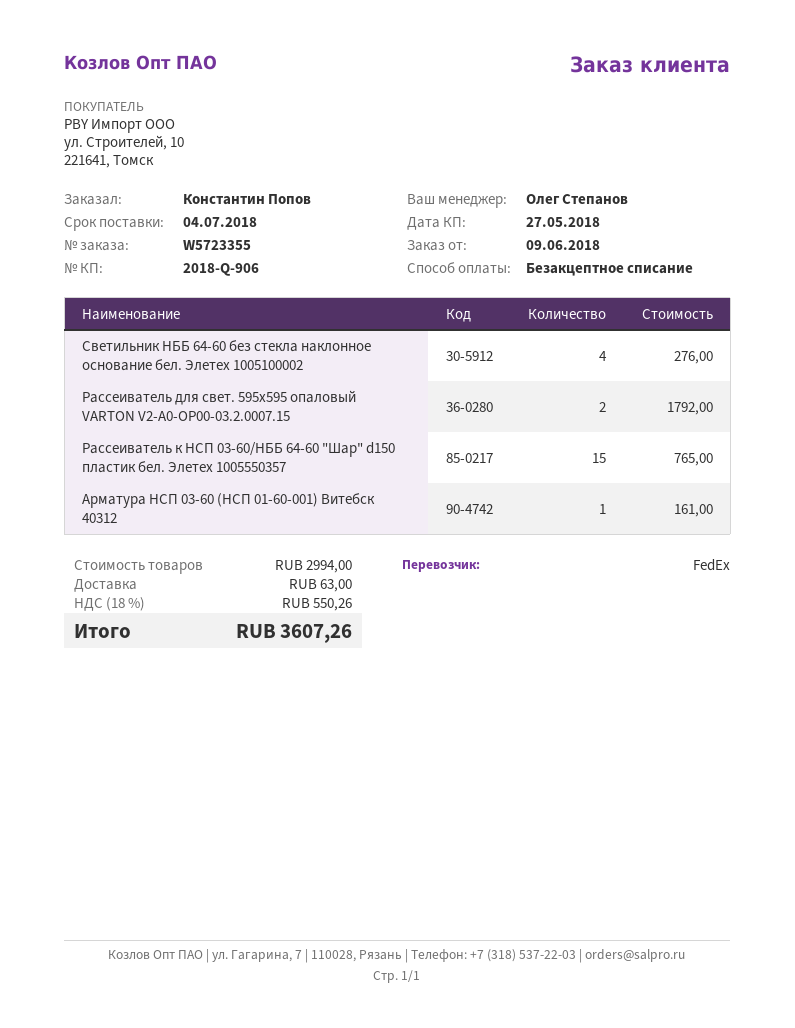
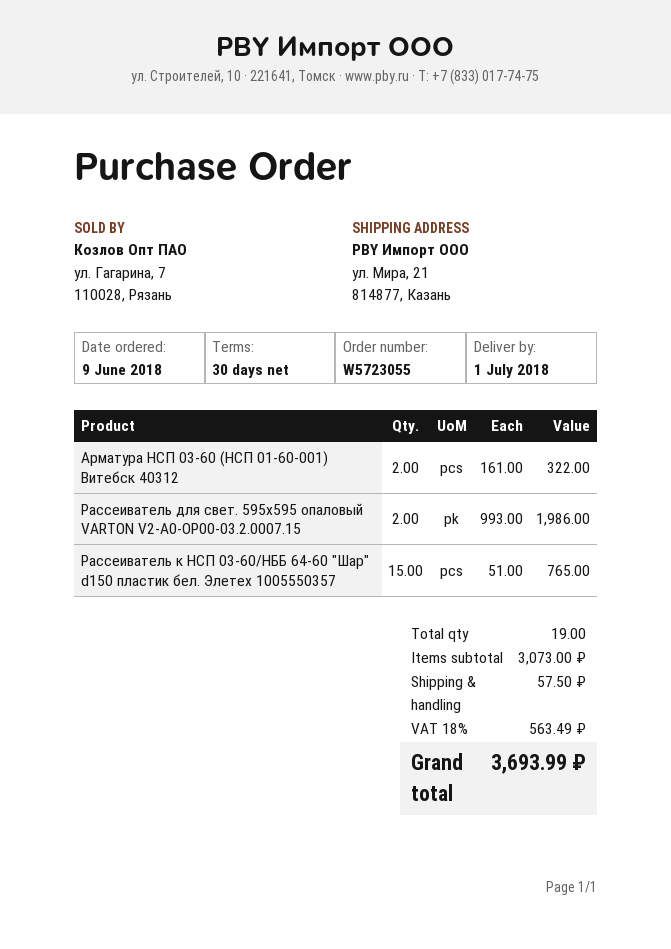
order number: W5723355 -> W5723055
delivery date: 2018-07-04 -> 2018-07-01
Светильник НББ 64-60 без стекла наклонное основание бел. Элетех 1005100002: 4 for 276.00 -> none
Рассеиватель для свет. 595х595 опаловый VARTON V2-A0-OP00-03.2.0007.15: 2 for 1792.00 -> 2 for 1986.00
Арматура НСП 03-60 (НСП 01-60-001) Витебск 40312: 1 for 161.00 -> 2 for 322.00
subtotal: 2994.00 -> 3073.00
shipping: 63.00 -> 57.50
tax: 18% = 550.26 -> 18% = 563.49
total: 3607.26 -> 3693.99

